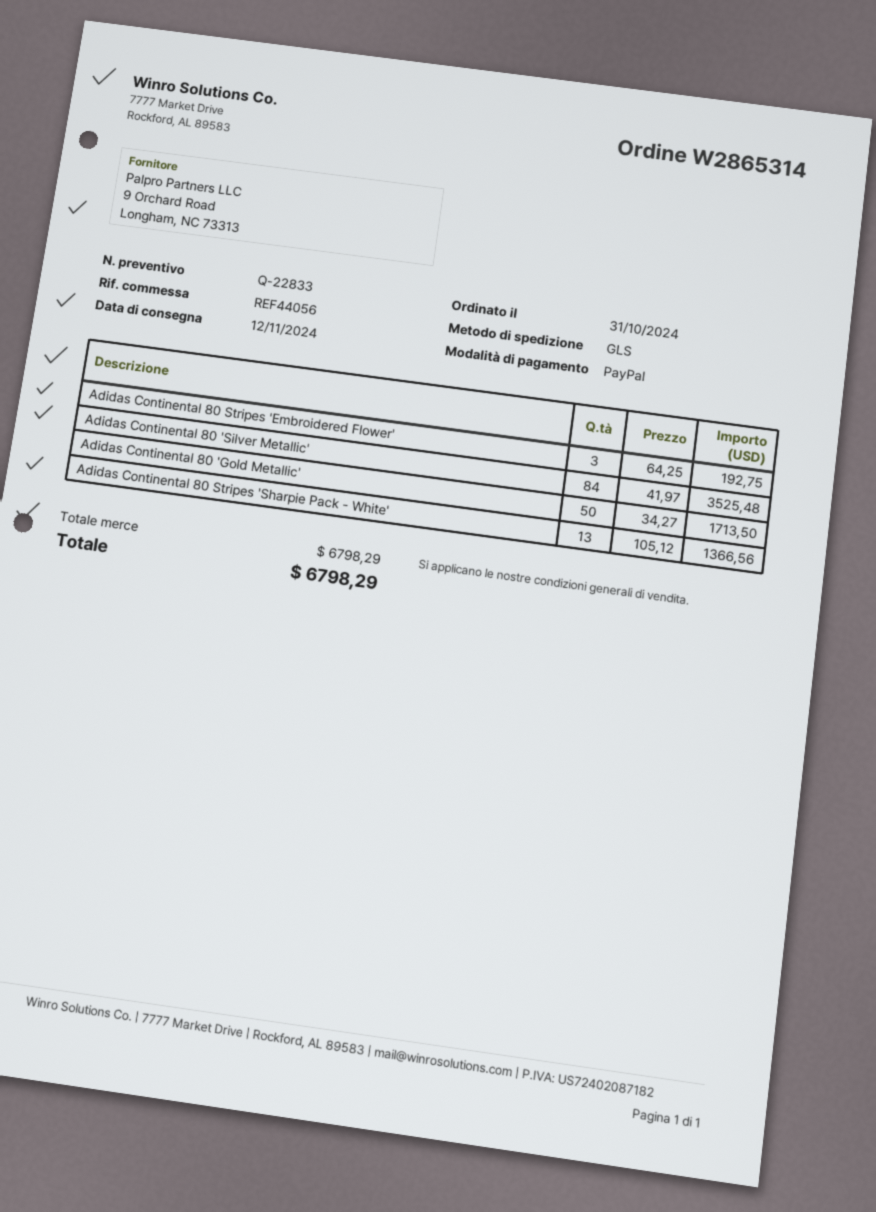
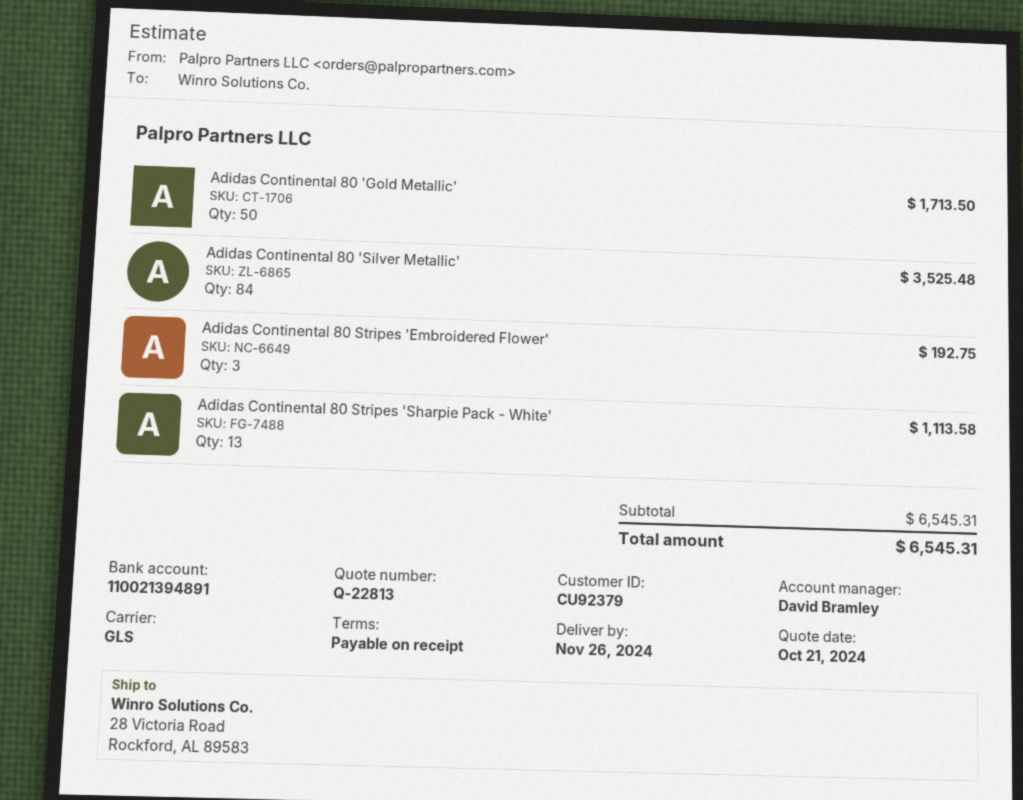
quote number: Q-22833 -> Q-22813
delivery date: 2024-11-12 -> 2024-11-26
Adidas Continental 80 Stripes 'Sharpie Pack - White': 13 for 1366.56 -> 13 for 1113.58
subtotal: 6798.29 -> 6545.31
total: 6798.29 -> 6545.31

